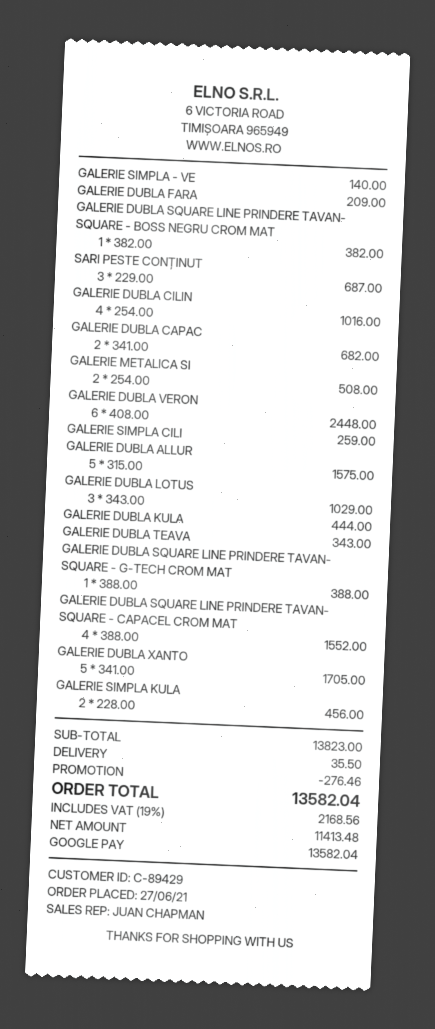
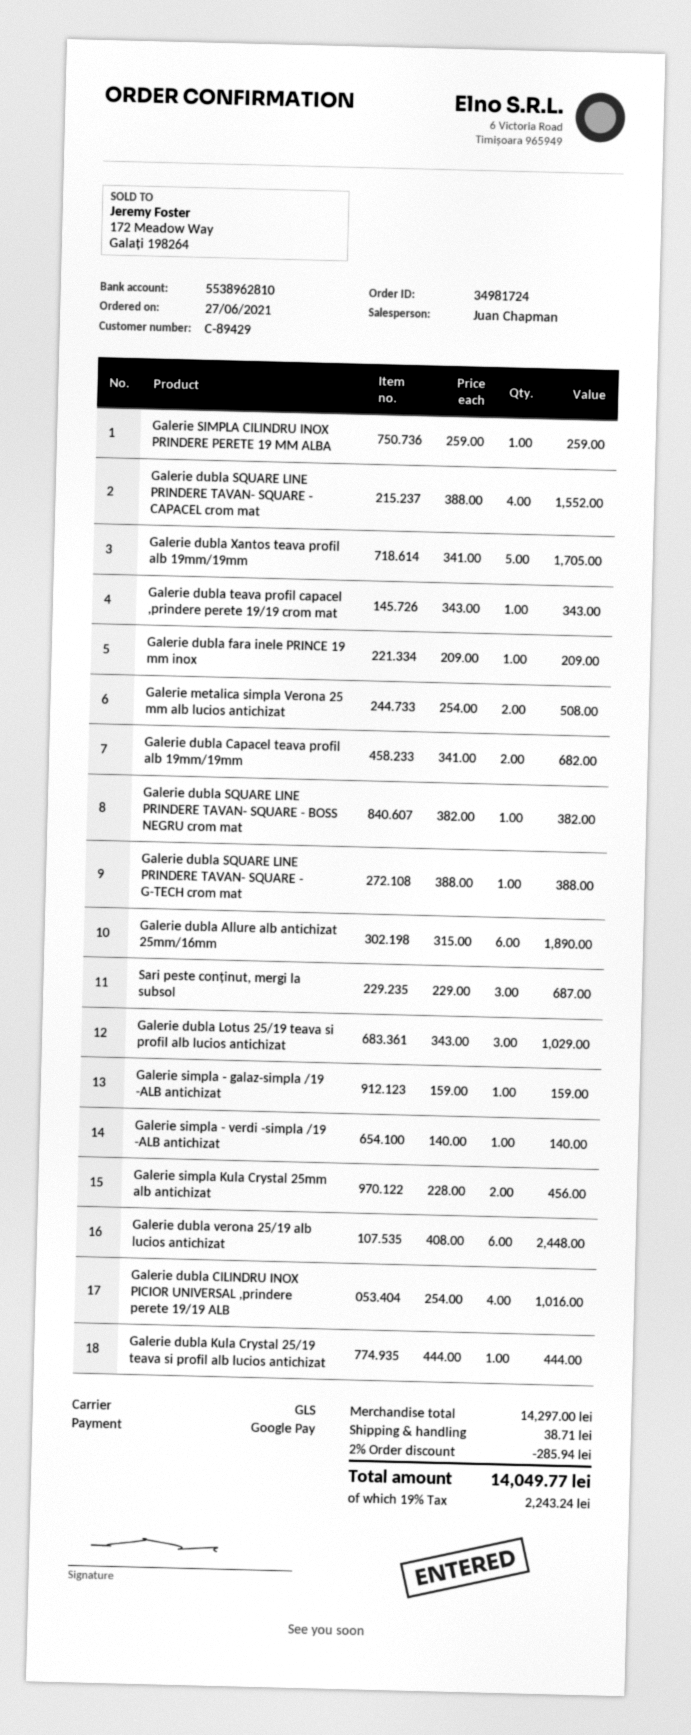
GALERIE DUBLA ALLUR: 5 x 315.00 = 1575.00 -> 6 x 315.00 = 1890.00
Galerie simpla - galaz-simpla /19 -ALB antichizat: none -> 1 x 159.00 = 159.00
subtotal: 13823.00 -> 14297.00
discount: 276.46 -> 285.94
shipping: 35.50 -> 38.71
tax: 19% = 2168.56 -> 19% = 2243.24
total: 13582.04 -> 14049.77

